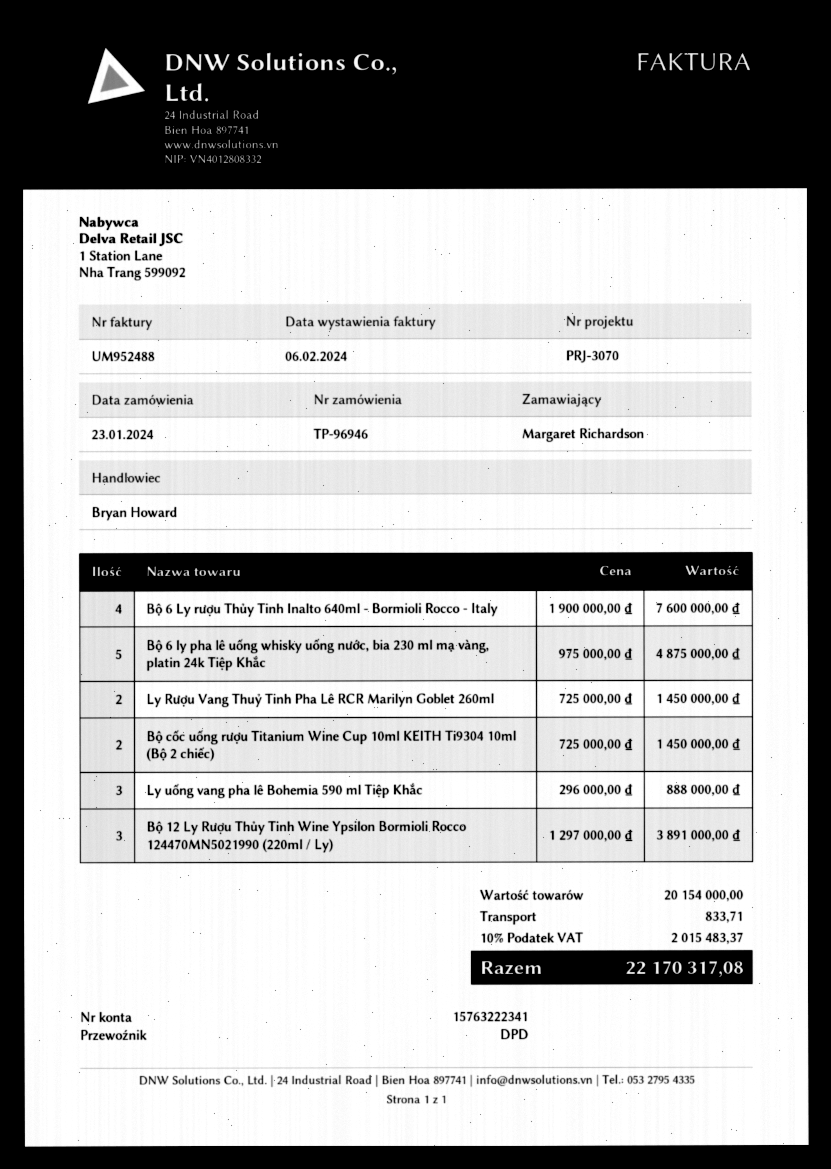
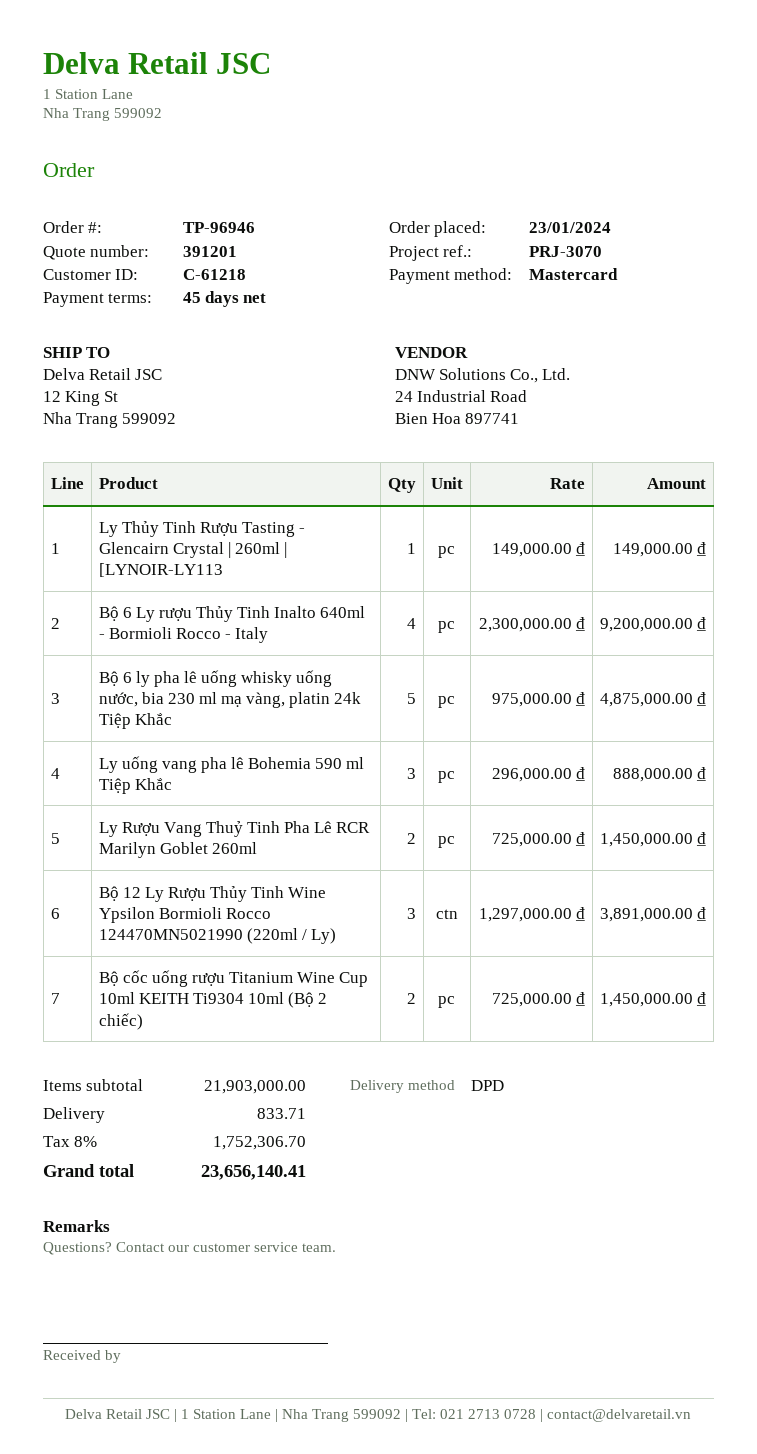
Bộ 6 Ly rượu Thủy Tinh Inalto 640ml - Bormioli Rocco - Italy: 4 x 1900000.00 = 7600000.00 -> 4 x 2300000.00 = 9200000.00
Ly Thủy Tinh Rượu Tasting - Glencairn Crystal | 260ml | [LYNOIR-LY113: none -> 1 x 149000.00 = 149000.00
subtotal: 20154000.00 -> 21903000.00
tax: 10% = 2015483.37 -> 8% = 1752306.70
total: 22170317.08 -> 23656140.41

